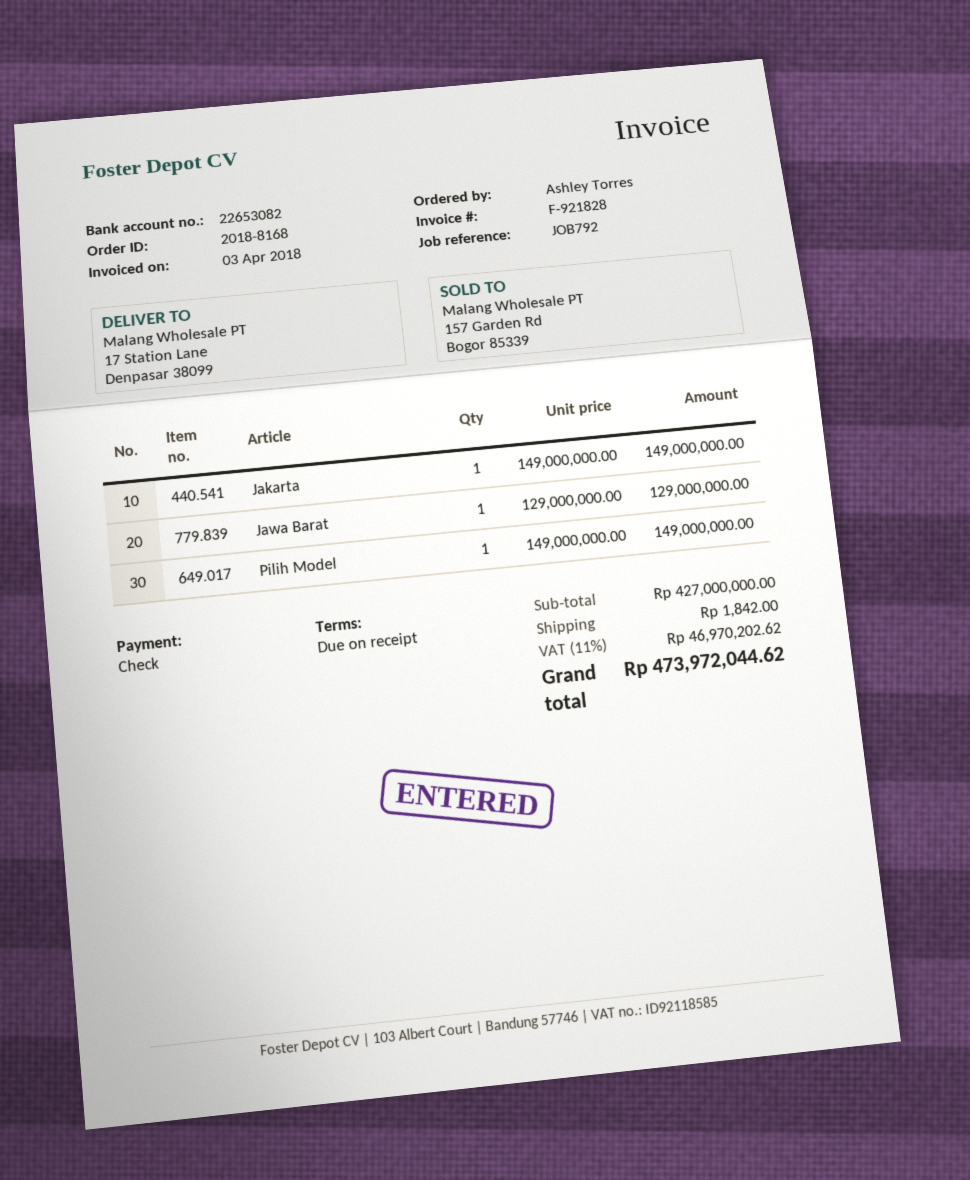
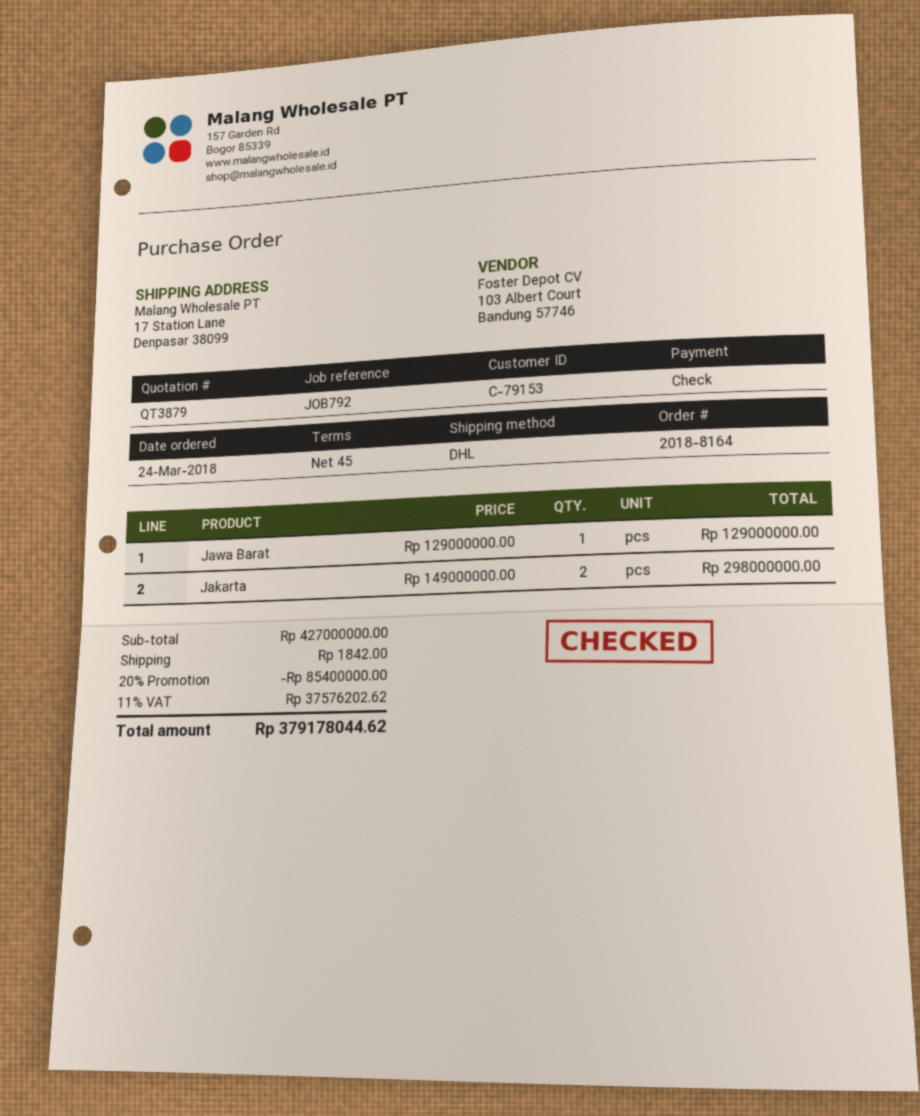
order number: 2018-8168 -> 2018-8164
payment terms: on receipt -> 45 days
Jakarta: 1 x 149000000.00 = 149000000.00 -> 2 x 149000000.00 = 298000000.00
Pilih Model: 1 x 149000000.00 = 149000000.00 -> none
discount: none -> 20% = 85400000.00
tax: 11% = 46970202.62 -> 11% = 37576202.62
total: 473972044.62 -> 379178044.62

